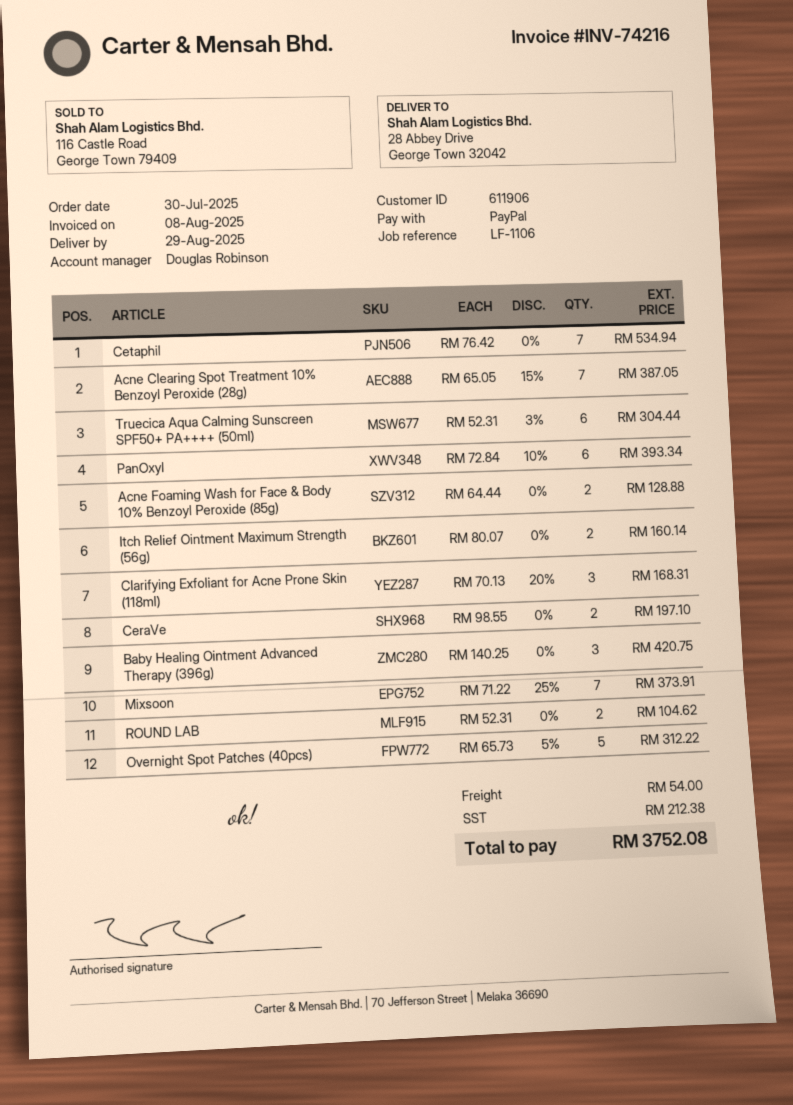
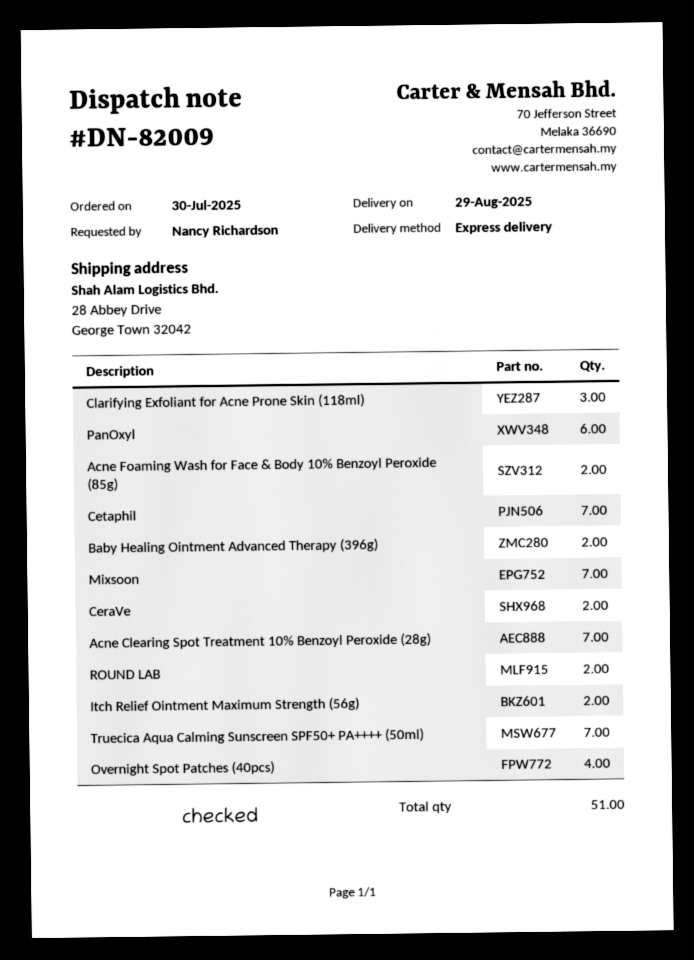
Truecica Aqua Calming Sunscreen SPF50+ PA++++ (50ml): 6 -> 7
Baby Healing Ointment Advanced Therapy (396g): 3 -> 2
Overnight Spot Patches (40pcs): 5 -> 4

